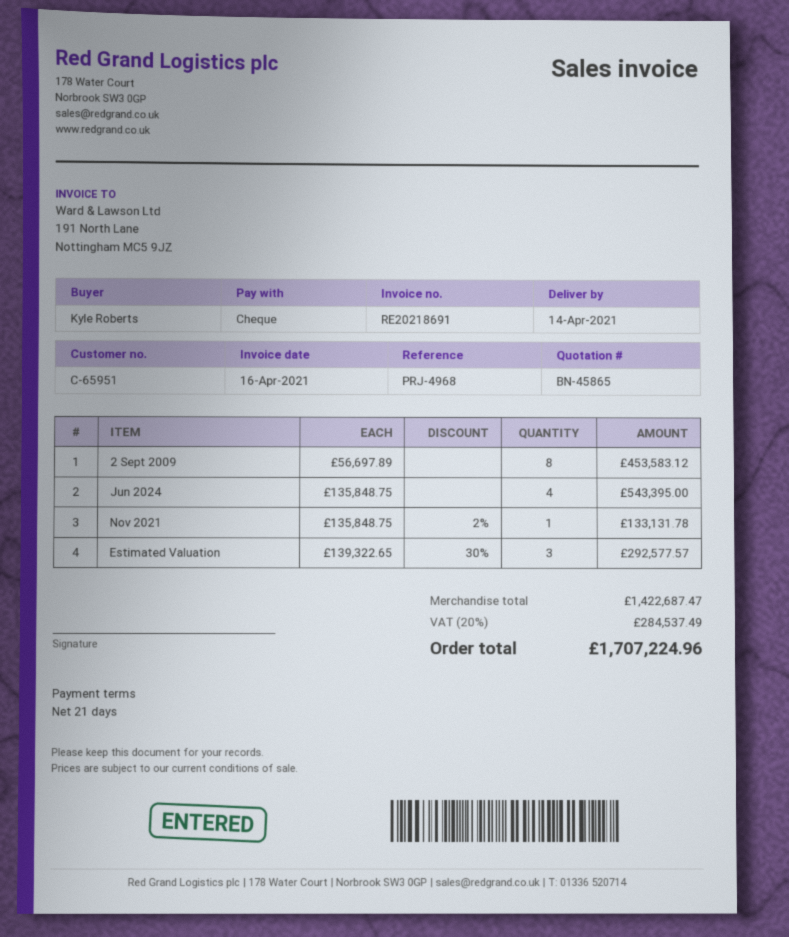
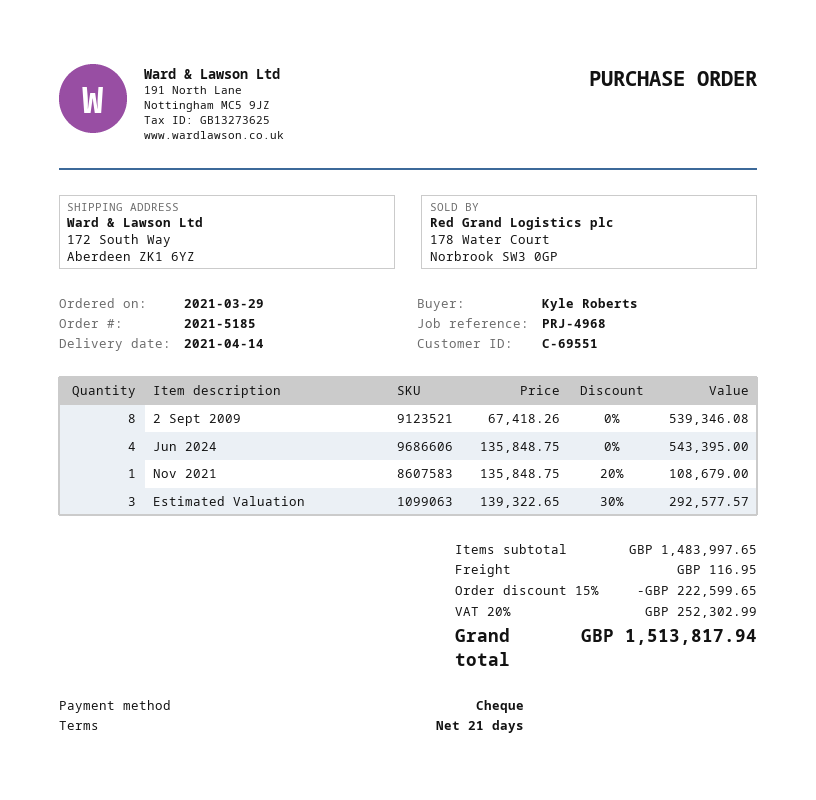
customer number: C-65951 -> C-69551
2 Sept 2009: 8 x 56697.89 = 453583.12 -> 8 x 67418.26 = 539346.08
Nov 2021: 1 x 135848.75 - 2% = 133131.78 -> 1 x 135848.75 - 20% = 108679.00
subtotal: 1422687.47 -> 1483997.65
discount: none -> 15% = 222599.65
shipping: none -> 116.95
tax: 20% = 284537.49 -> 20% = 252302.99
total: 1707224.96 -> 1513817.94

